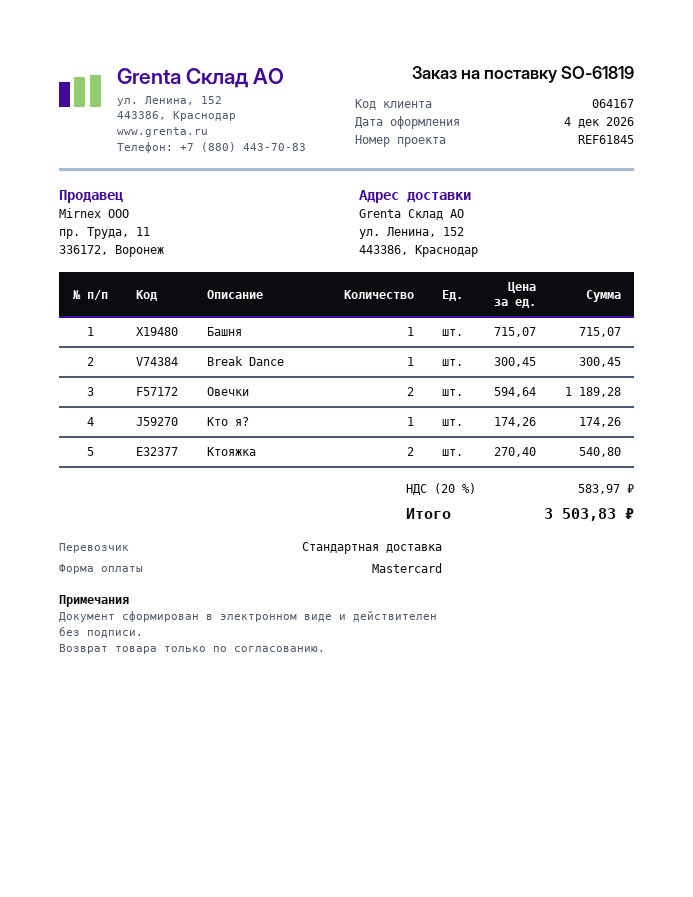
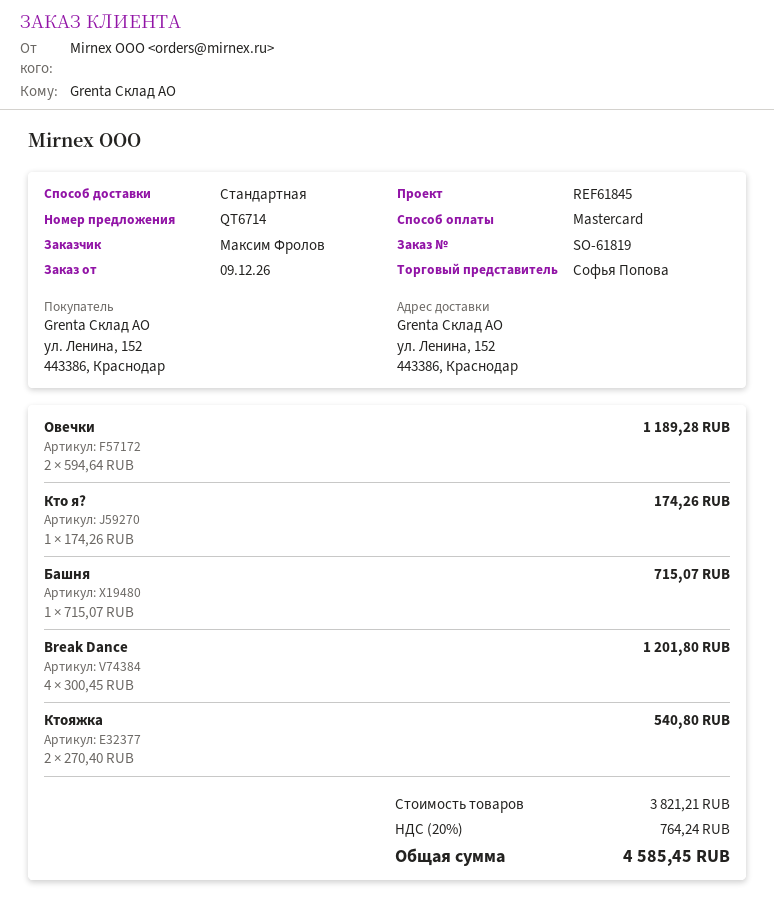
order date: 2026-12-04 -> 2026-12-09
Break Dance: 1 x 300.45 = 300.45 -> 4 x 300.45 = 1201.80
tax: 20% = 583.97 -> 20% = 764.24
total: 3503.83 -> 4585.45

